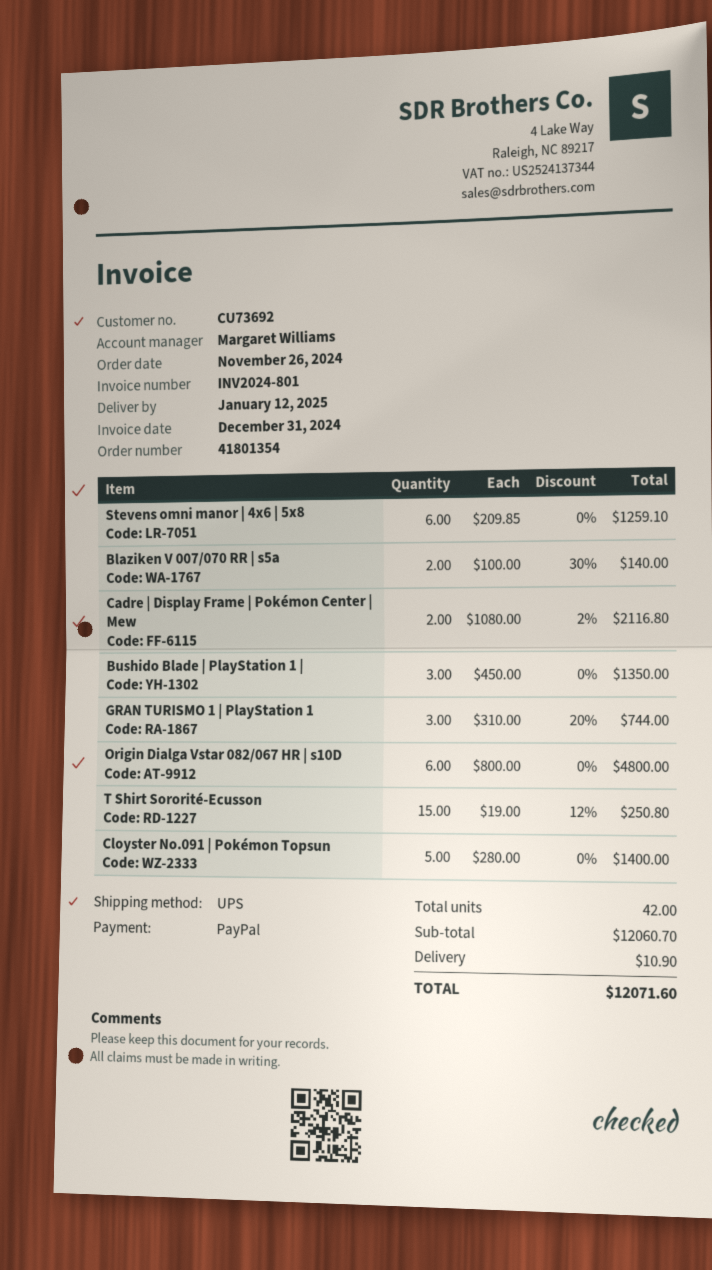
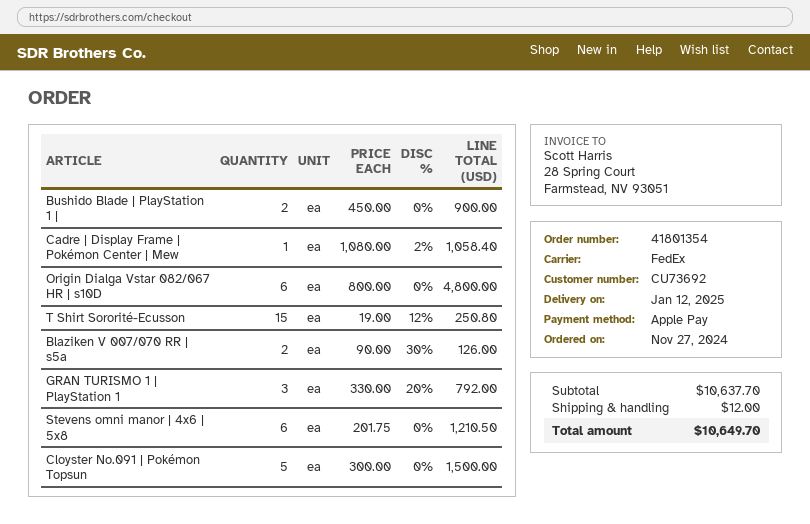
order date: 2024-11-26 -> 2024-11-27
payment method: PayPal -> Apple Pay
shipping method: UPS -> FedEx
Stevens omni manor | 4x6 | 5x8: 6 x 209.85 = 1259.10 -> 6 x 201.75 = 1210.50
Blaziken V 007/070 RR | s5a: 2 x 100.00 - 30% = 140.00 -> 2 x 90.00 - 30% = 126.00
Cadre | Display Frame | Pokémon Center | Mew: 2 x 1080.00 - 2% = 2116.80 -> 1 x 1080.00 - 2% = 1058.40
Bushido Blade | PlayStation 1 |: 3 x 450.00 = 1350.00 -> 2 x 450.00 = 900.00
GRAN TURISMO 1 | PlayStation 1: 3 x 310.00 - 20% = 744.00 -> 3 x 330.00 - 20% = 792.00
Cloyster No.091 | Pokémon Topsun: 5 x 280.00 = 1400.00 -> 5 x 300.00 = 1500.00
subtotal: 12060.70 -> 10637.70
shipping: 10.90 -> 12.00
total: 12071.60 -> 10649.70

